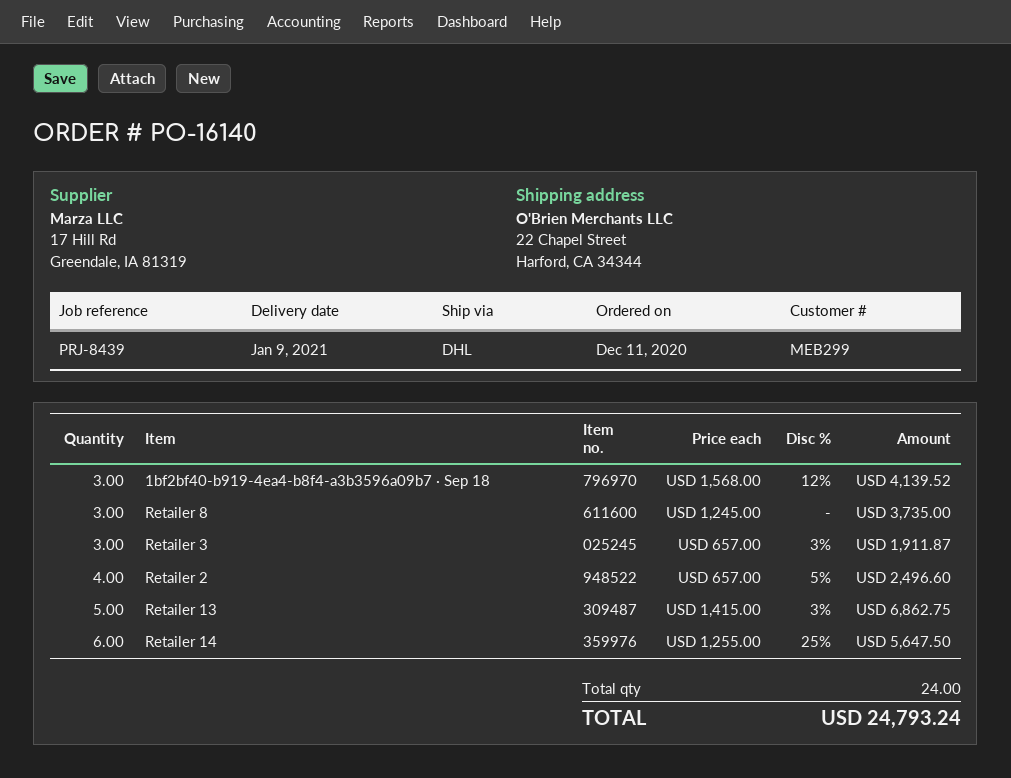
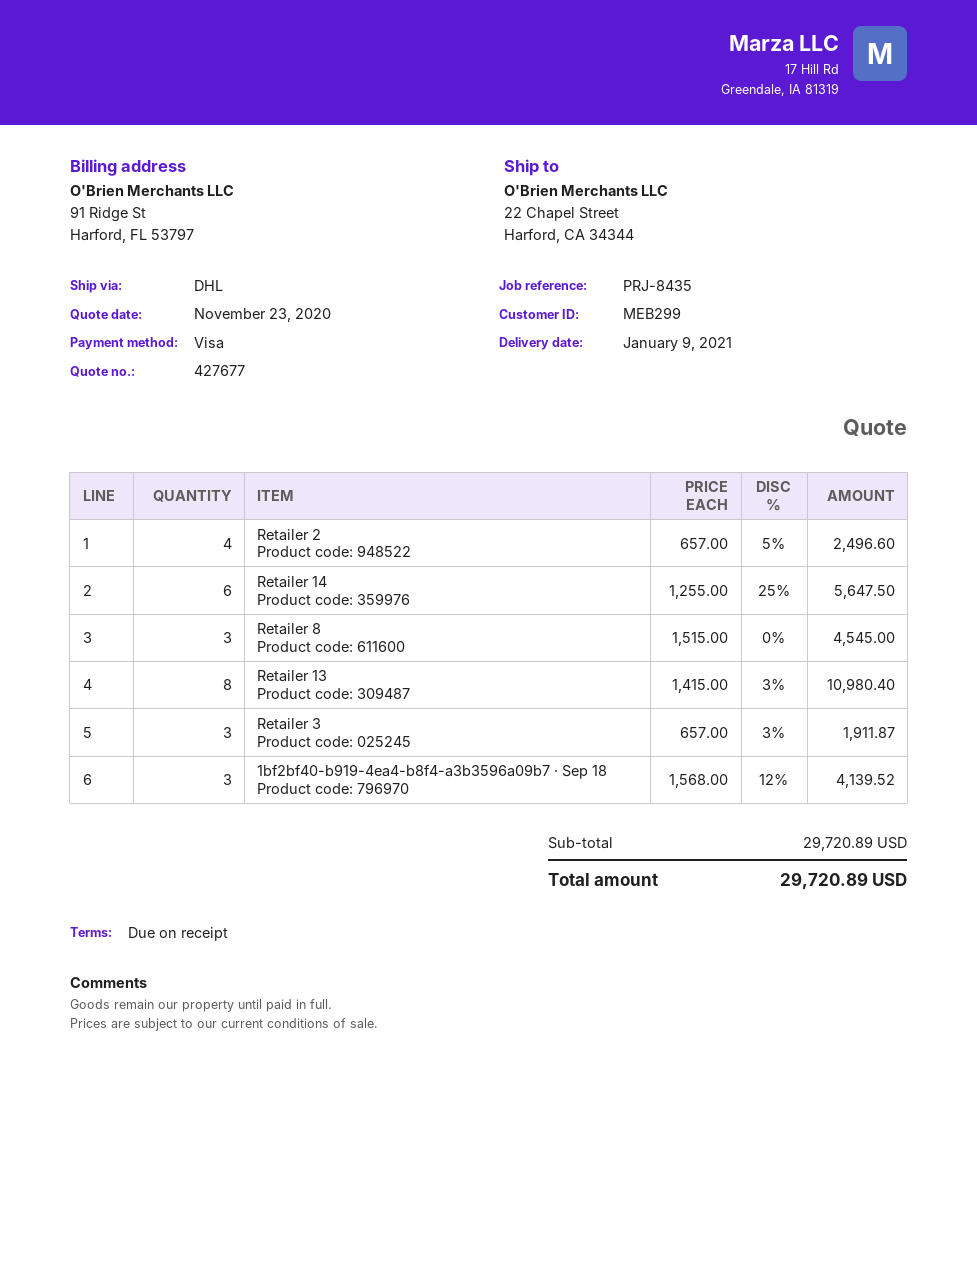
reference: PRJ-8439 -> PRJ-8435
Retailer 8: 3 x 1245.00 = 3735.00 -> 3 x 1515.00 = 4545.00
Retailer 13: 5 x 1415.00 - 3% = 6862.75 -> 8 x 1415.00 - 3% = 10980.40
total: 24793.24 -> 29720.89

